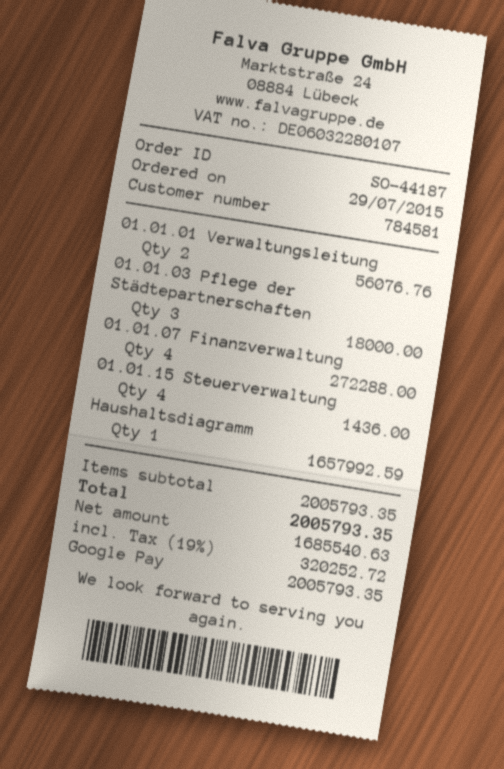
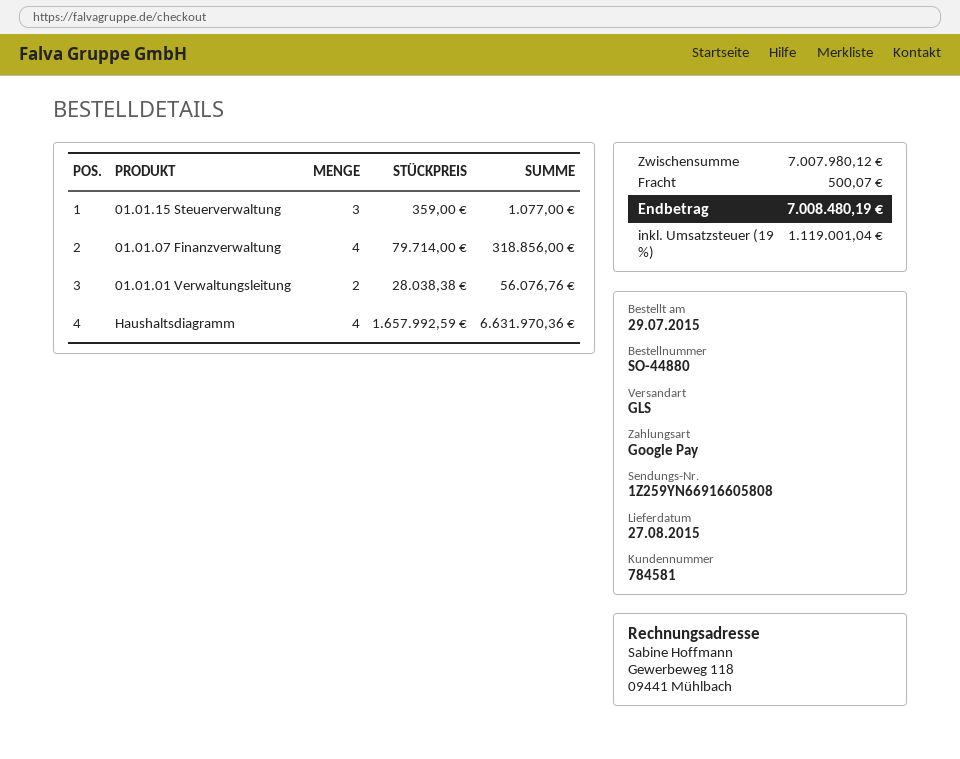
order number: SO-44187 -> SO-44880
01.01.03 Pflege der Städtepartnerschaften: 3 for 18000.00 -> none
01.01.07 Finanzverwaltung: 4 for 272288.00 -> 4 for 318856.00
01.01.15 Steuerverwaltung: 4 for 1436.00 -> 3 for 1077.00
Haushaltsdiagramm: 1 for 1657992.59 -> 4 for 6631970.36
subtotal: 2005793.35 -> 7007980.12
shipping: none -> 500.07
tax: 19% = 320252.72 -> 19% = 1119001.04
total: 2005793.35 -> 7008480.19

